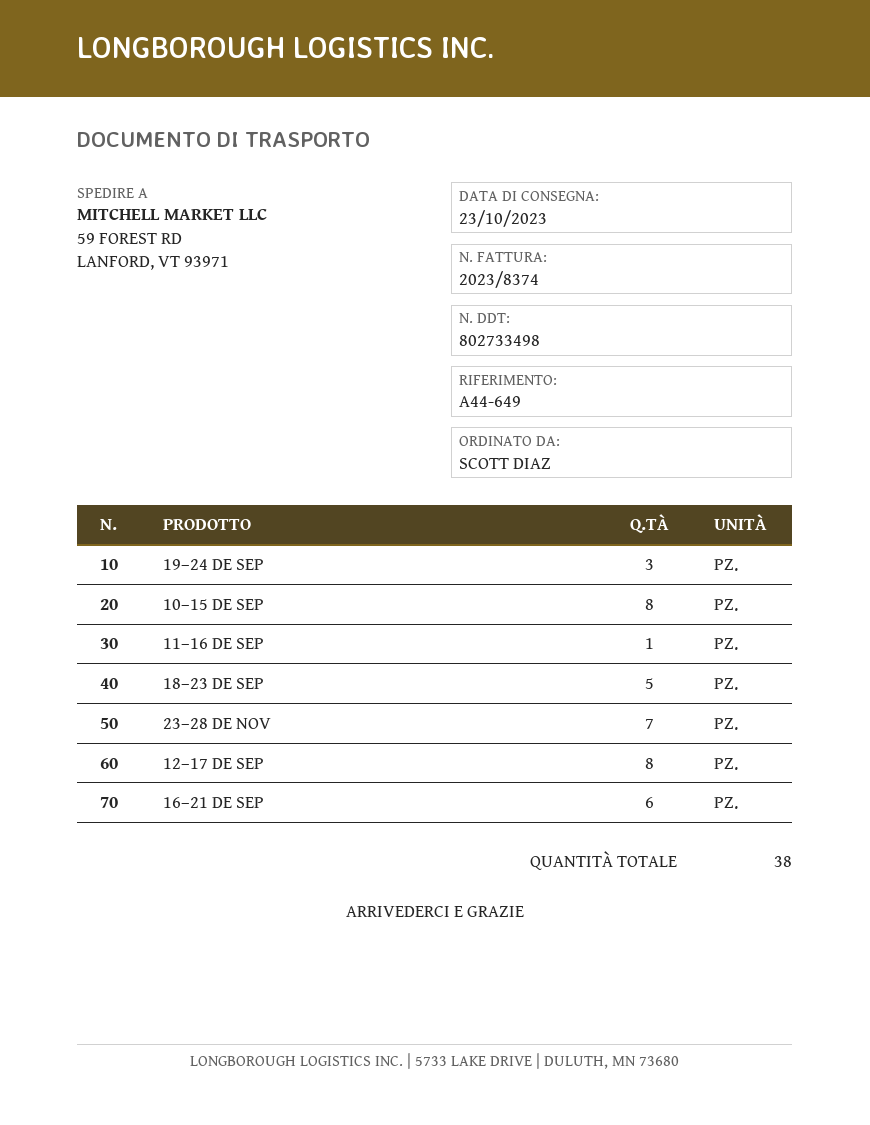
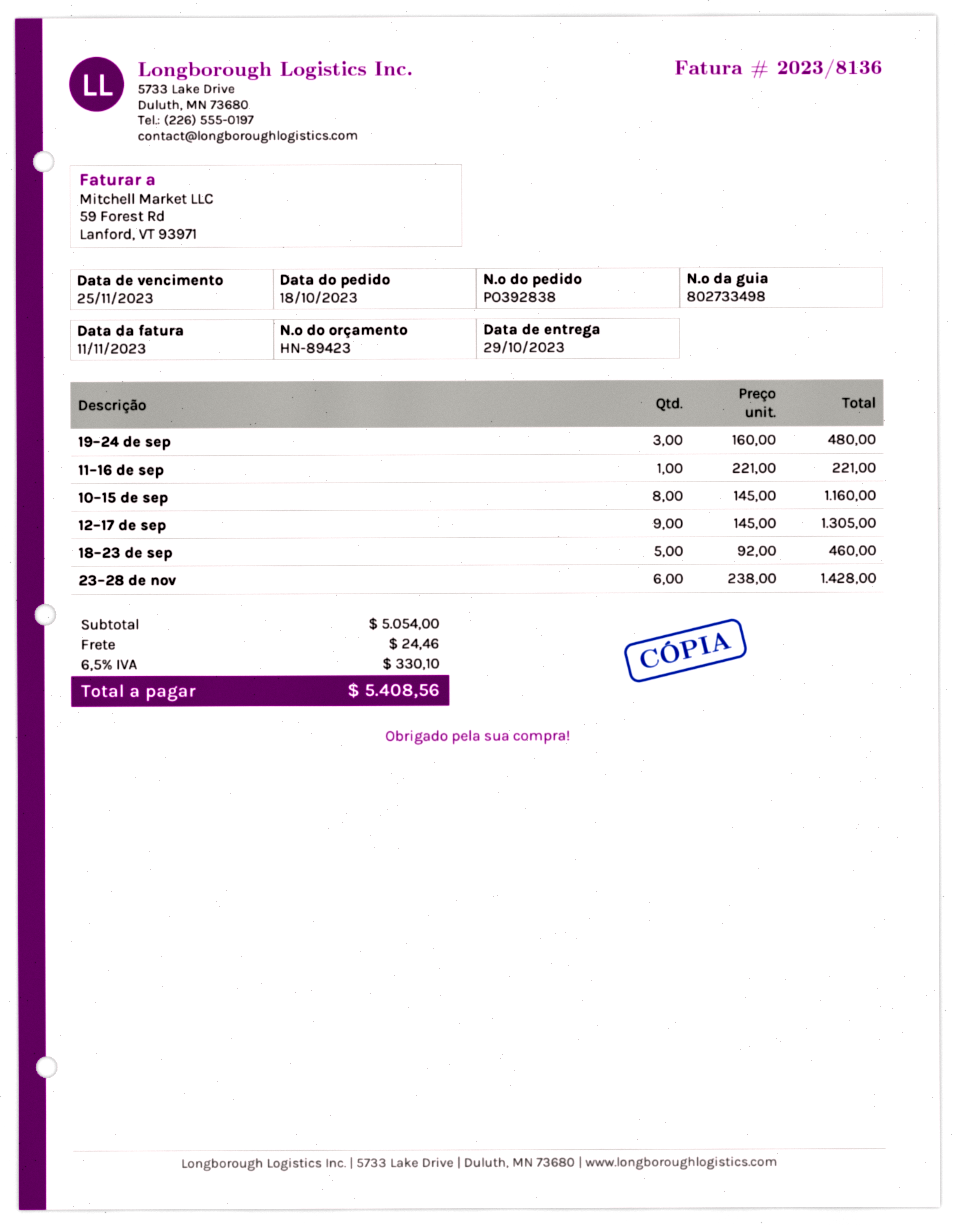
delivery date: 2023-10-23 -> 2023-10-29
invoice number: 2023/8374 -> 2023/8136
23–28 DE NOV: 7 -> 6
12–17 DE SEP: 8 -> 9
16–21 DE SEP: 6 -> none

